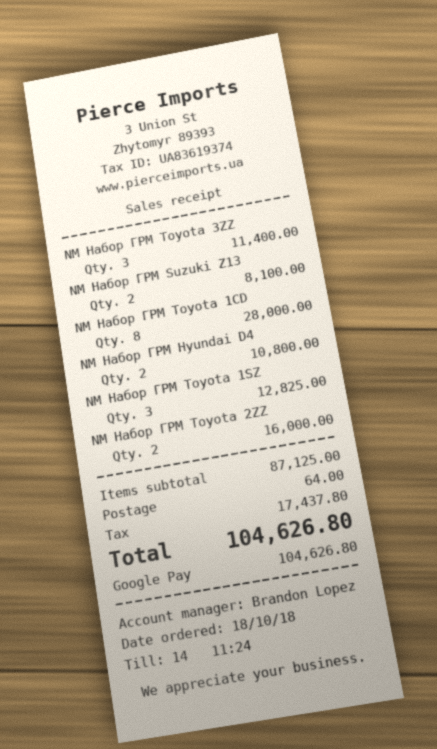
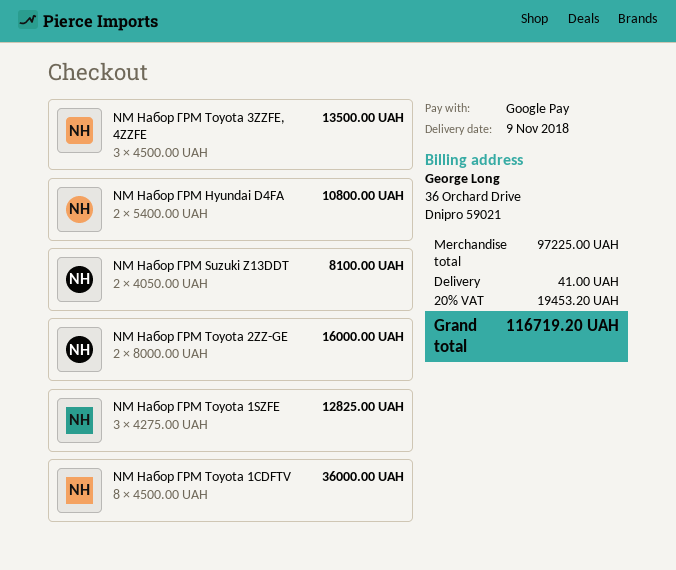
NM Набор ГРМ Toyota 3ZZ: 3 for 11400.00 -> 3 for 13500.00
NM Набор ГРМ Toyota 1CD: 8 for 28000.00 -> 8 for 36000.00
subtotal: 87125.00 -> 97225.00
shipping: 64.00 -> 41.00
tax: 17437.80 -> 19453.20
total: 104626.80 -> 116719.20

